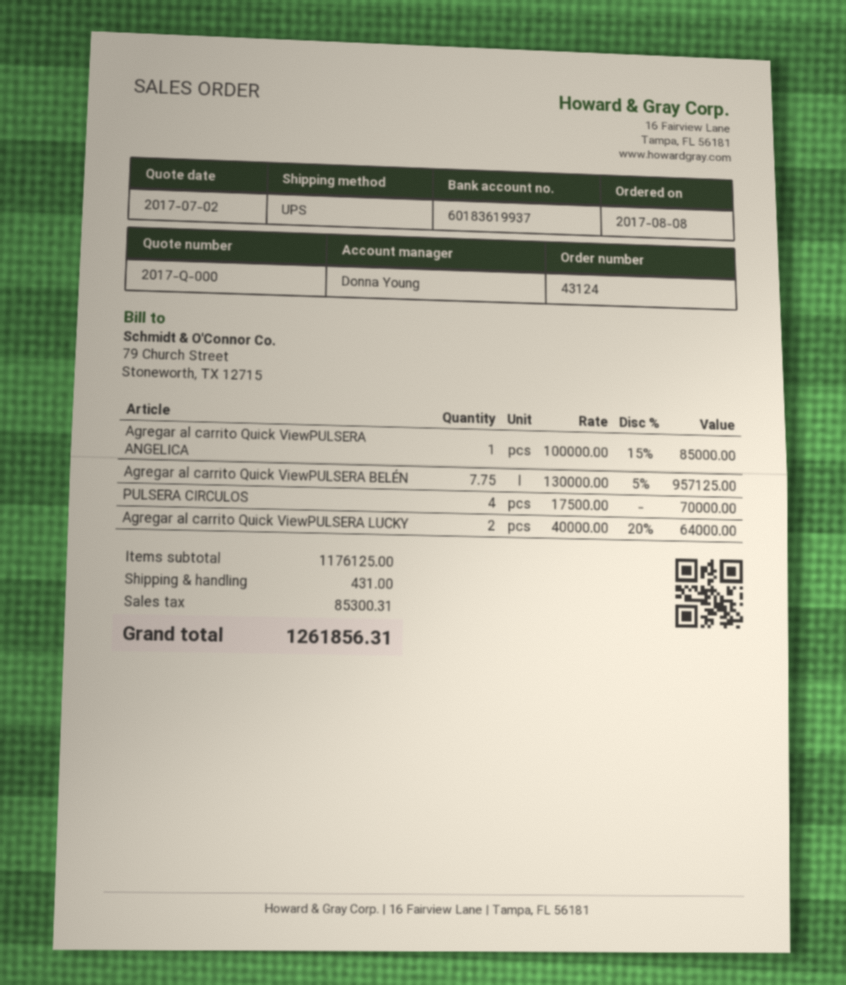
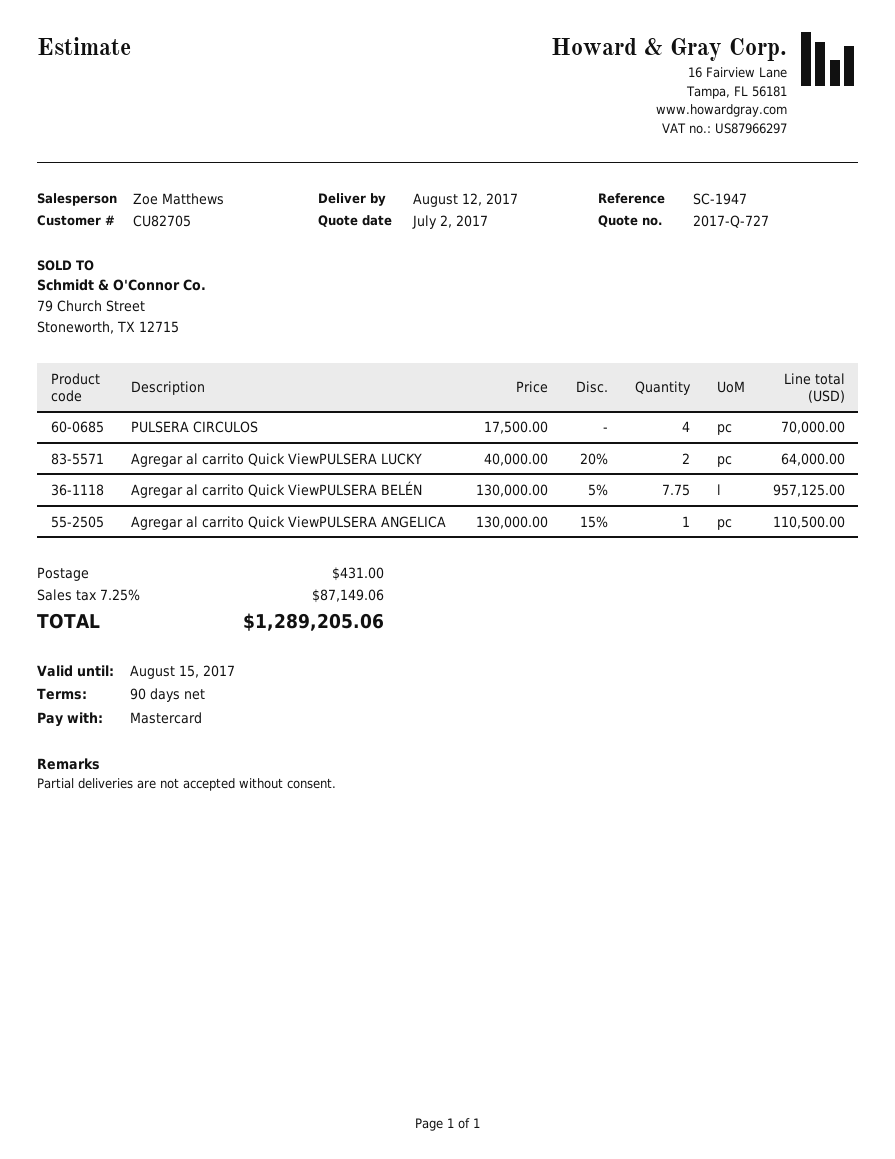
quote number: 2017-Q-000 -> 2017-Q-727
sales rep: Donna Young -> Zoe Matthews
Agregar al carrito Quick ViewPULSERA ANGELICA: 1 x 100000.00 - 15% = 85000.00 -> 1 x 130000.00 - 15% = 110500.00
tax: 85300.31 -> 87149.06
total: 1261856.31 -> 1289205.06

